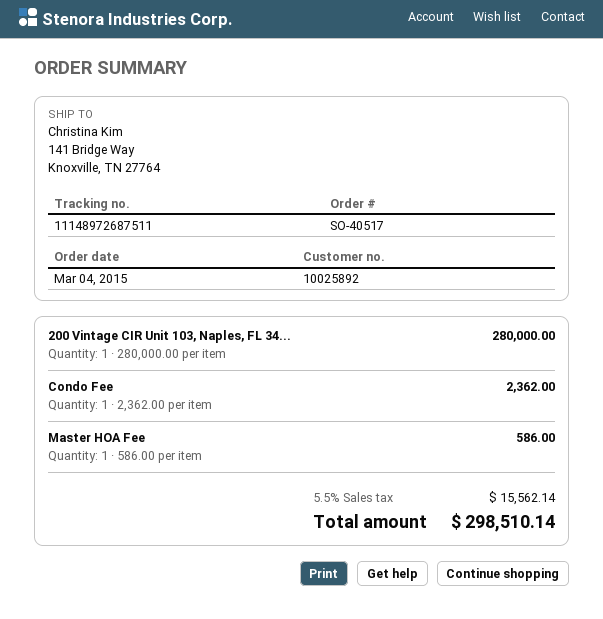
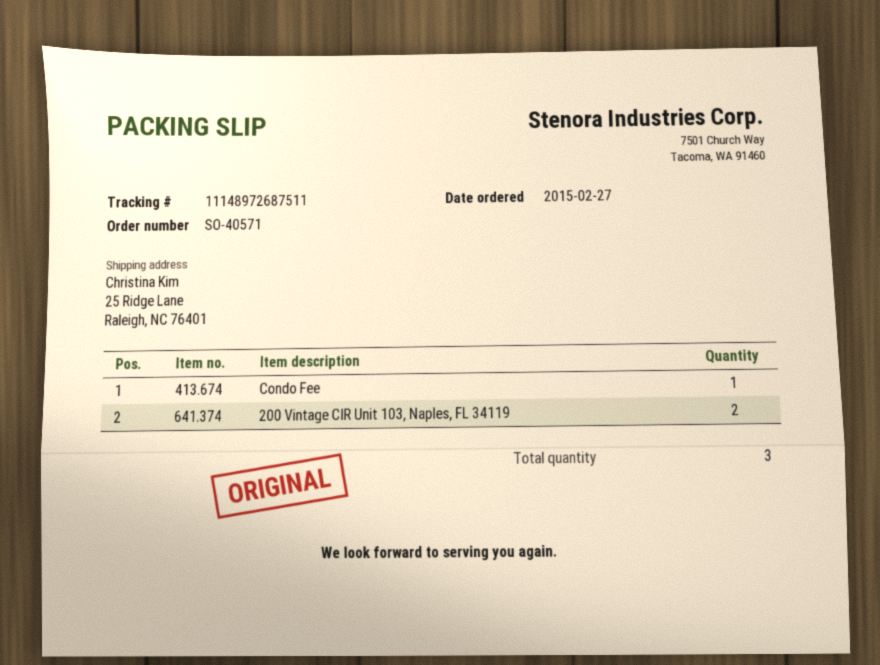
order number: SO-40517 -> SO-40571
order date: 2015-03-04 -> 2015-02-27
ship to: 141 Bridge Way, Knoxville, TN 27764 -> 25 Ridge Lane, Raleigh, NC 76401
200 Vintage CIR Unit 103, Naples, FL 34...: 1 -> 2
Master HOA Fee: 1 -> none

